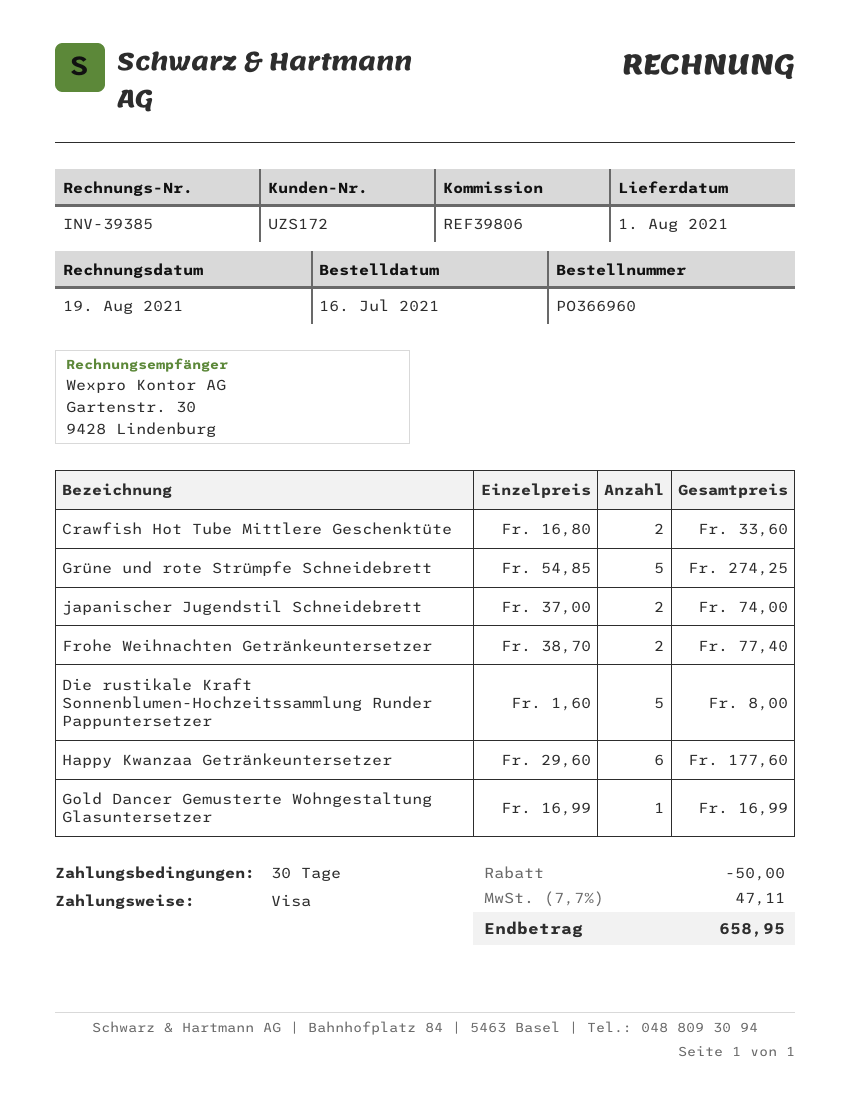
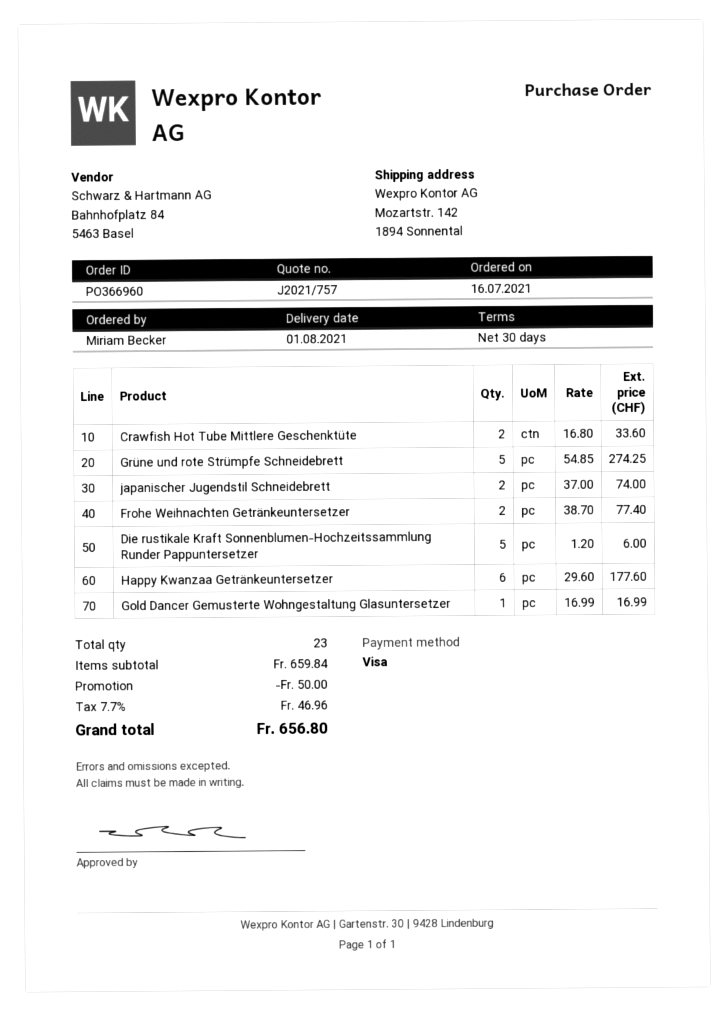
Die rustikale Kraft Sonnenblumen-Hochzeitssammlung Runder Pappuntersetzer: 5 x 1.60 = 8.00 -> 5 x 1.20 = 6.00
tax: 7.7% = 47.11 -> 7.7% = 46.96
total: 658.95 -> 656.80

